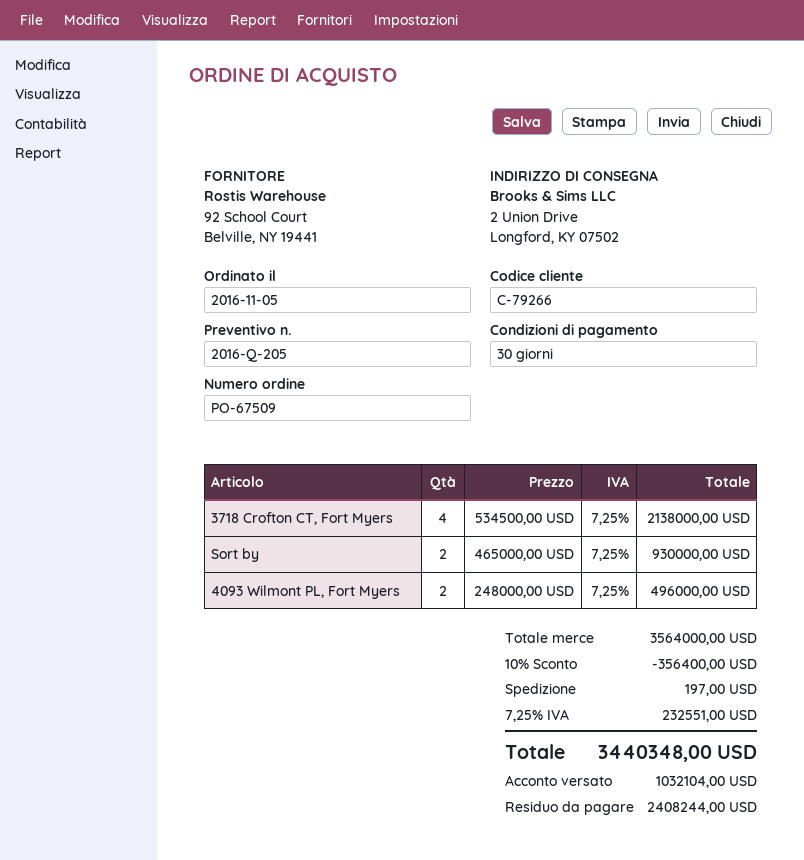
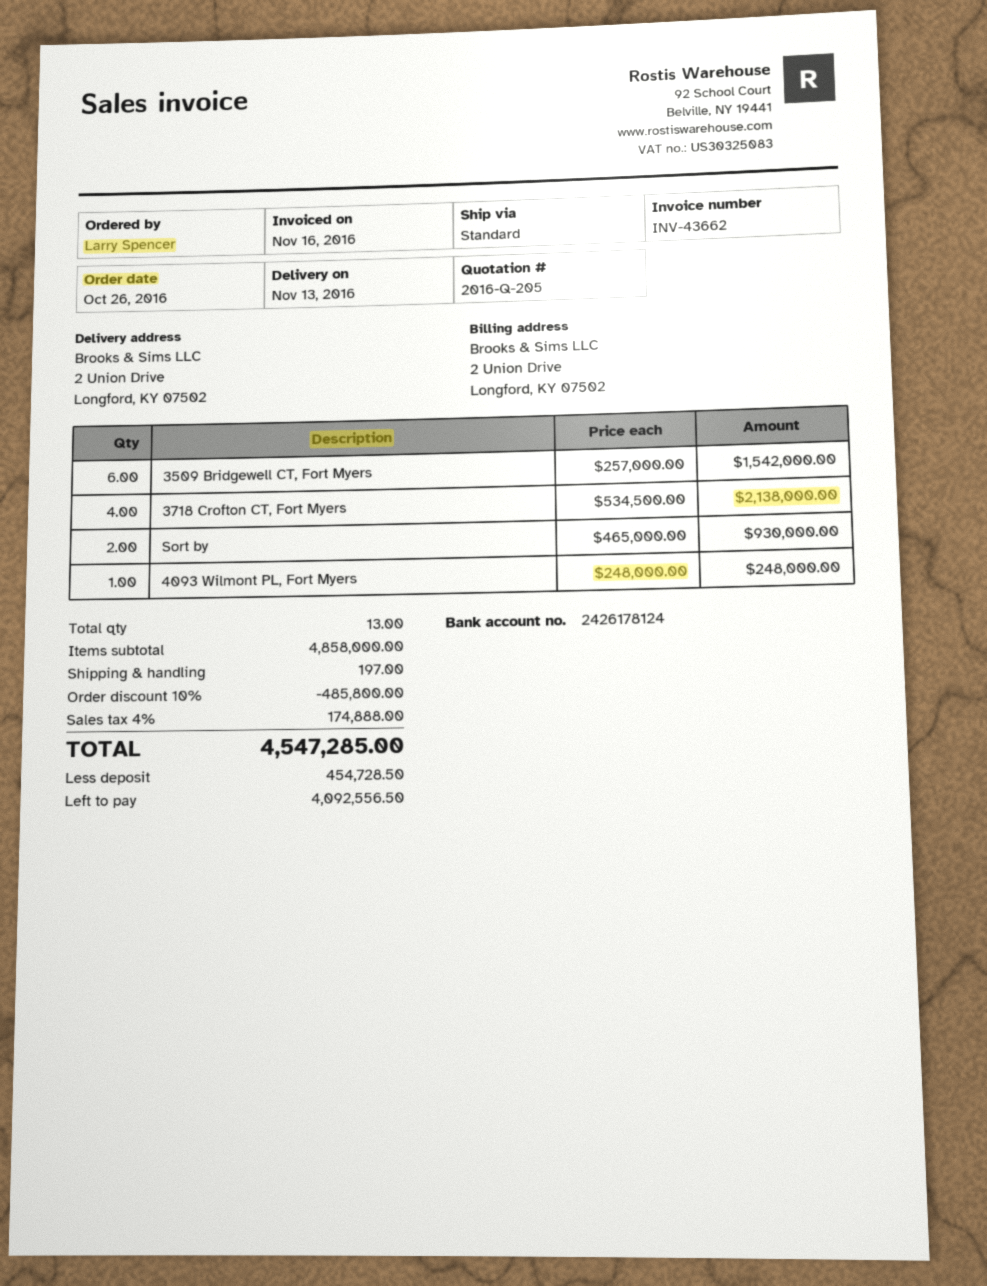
order date: 2016-11-05 -> 2016-10-26
4093 Wilmont PL, Fort Myers: 2 x 248000.00 = 496000.00 -> 1 x 248000.00 = 248000.00
3509 Bridgewell CT, Fort Myers: none -> 6 x 257000.00 = 1542000.00
subtotal: 3564000.00 -> 4858000.00
discount: 10% = 356400.00 -> 10% = 485800.00
tax: 7.25% = 232551.00 -> 4% = 174888.00
total: 3440348.00 -> 4547285.00
deposit: 1032104.00 -> 454728.50
balance: 2408244.00 -> 4092556.50

